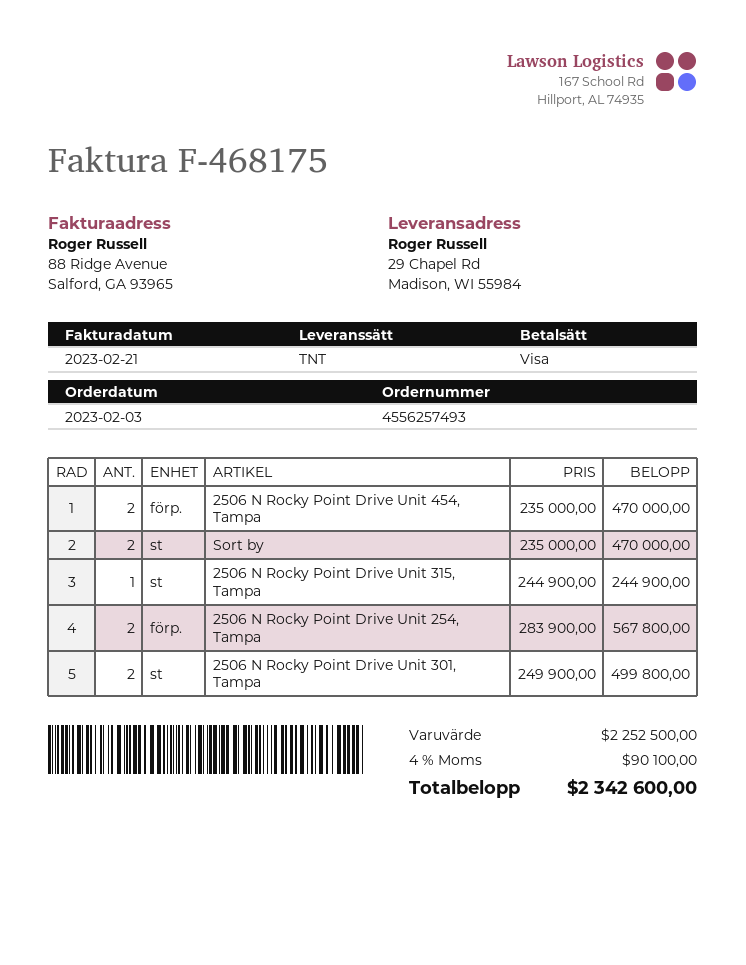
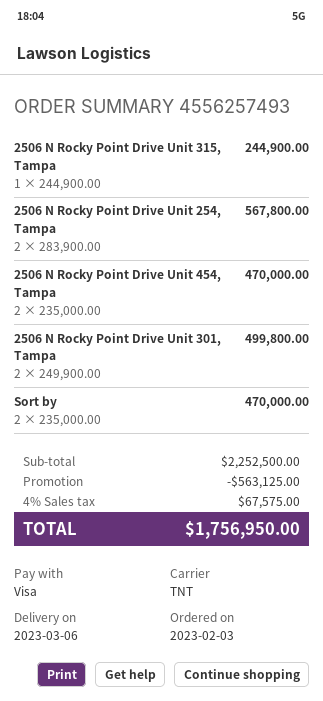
discount: none -> 563125.00
tax: 4% = 90100.00 -> 4% = 67575.00
total: 2342600.00 -> 1756950.00

